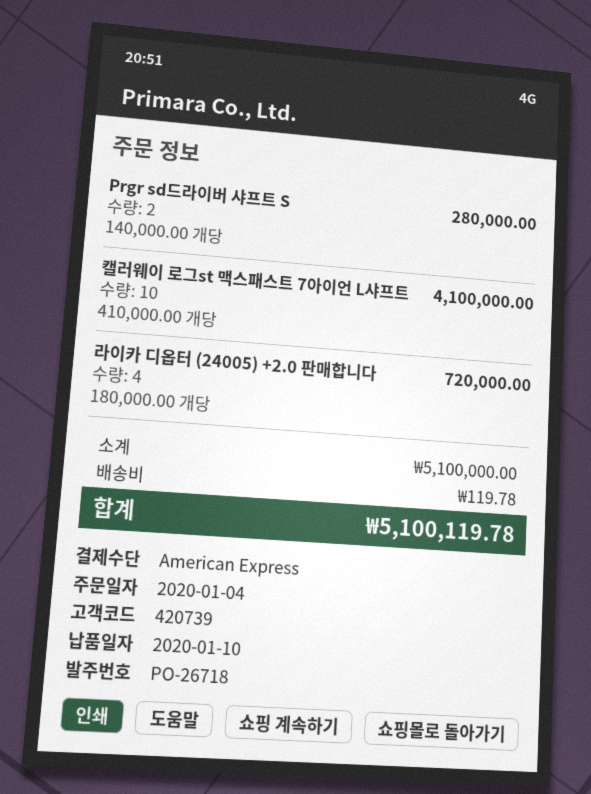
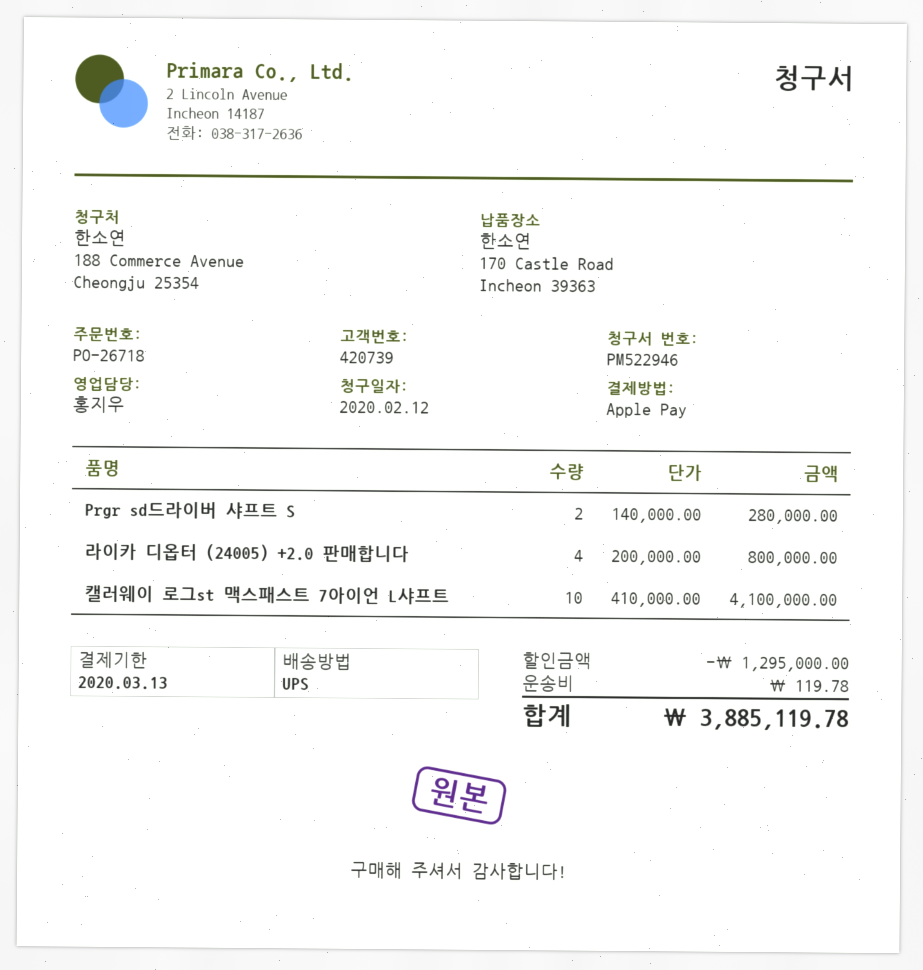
payment method: American Express -> Apple Pay
라이카 디옵터 (24005) +2.0 판매합니다: 4 x 180000.00 = 720000.00 -> 4 x 200000.00 = 800000.00
discount: none -> 1295000.00
total: 5100119.78 -> 3885119.78

